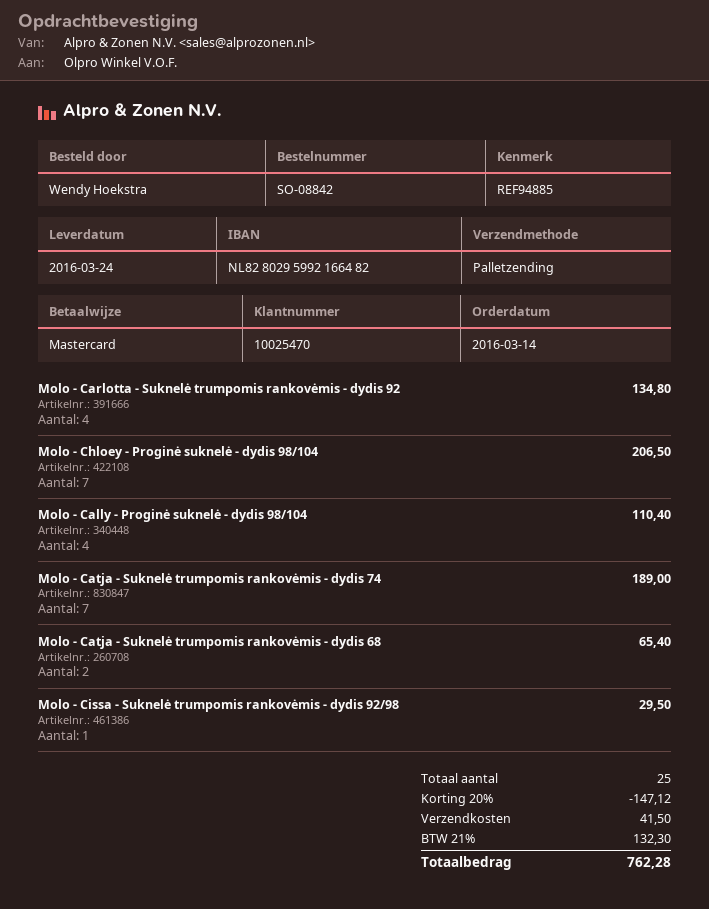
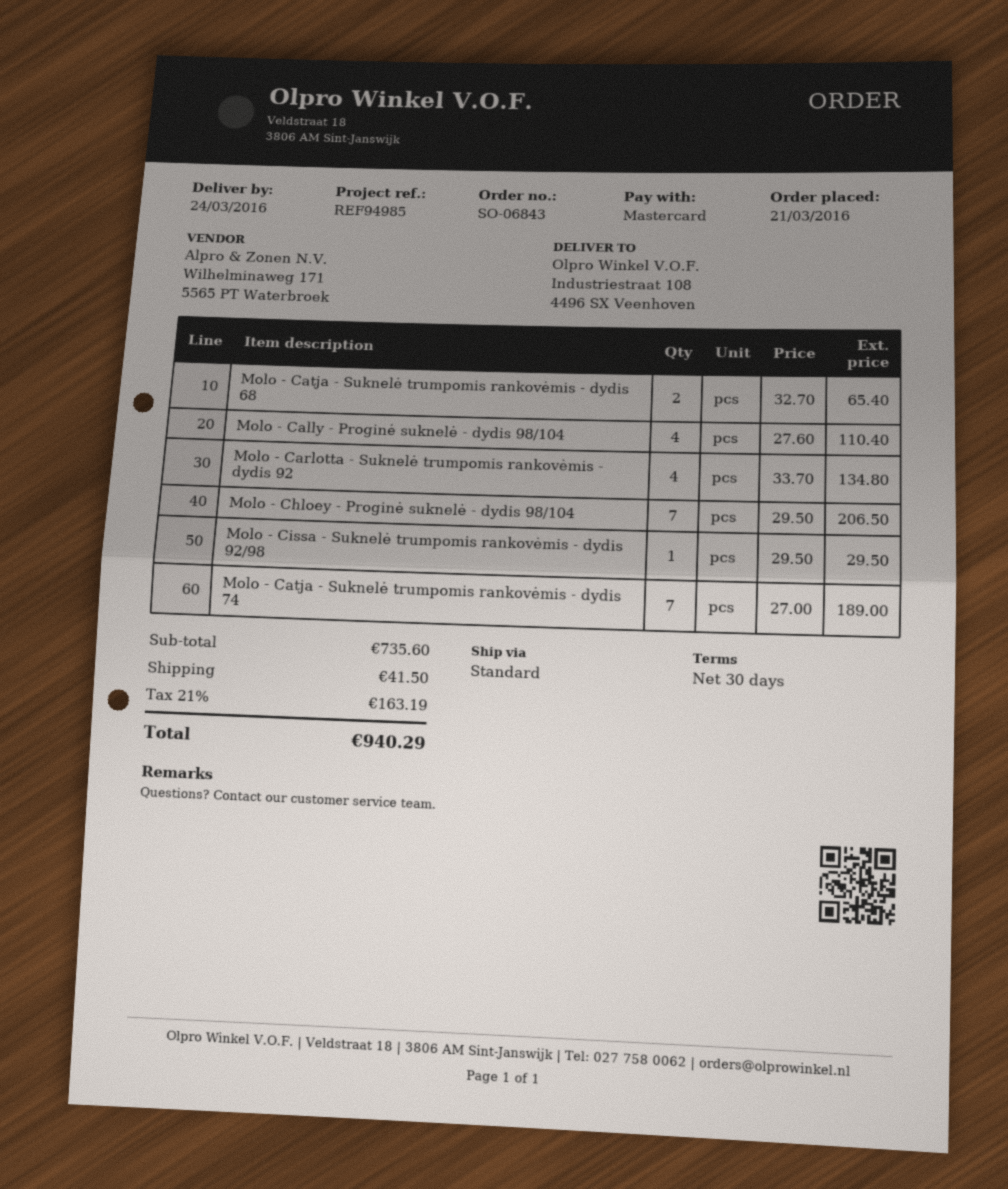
order number: SO-08842 -> SO-06843
order date: 2016-03-14 -> 2016-03-21
reference: REF94885 -> REF94985
shipping method: pallet freight -> standard
discount: 20% = 147.12 -> none
tax: 21% = 132.30 -> 21% = 163.19
total: 762.28 -> 940.29

